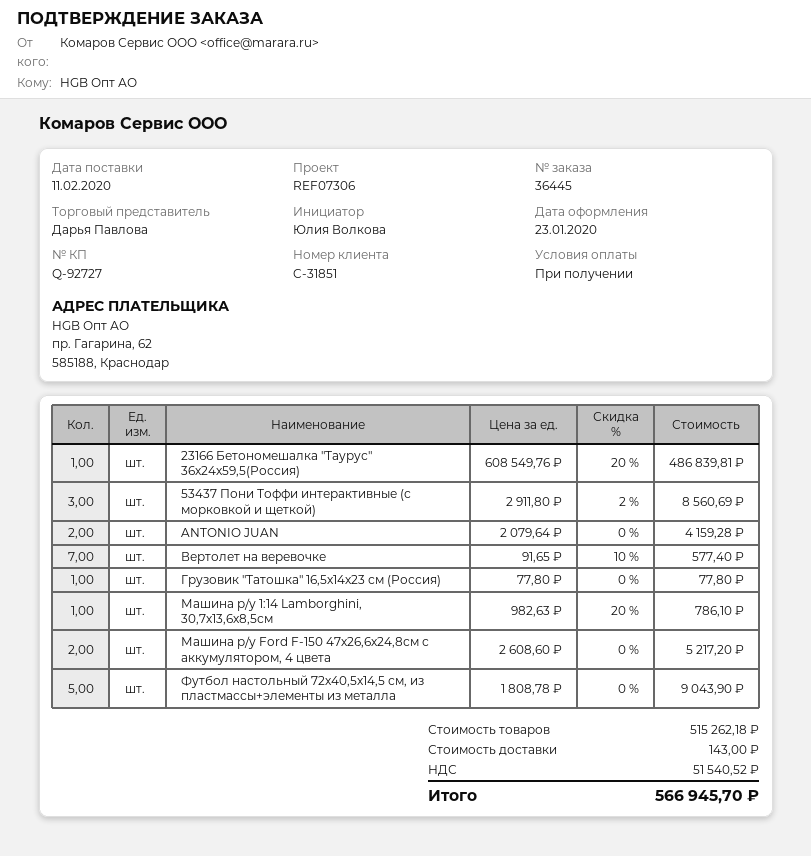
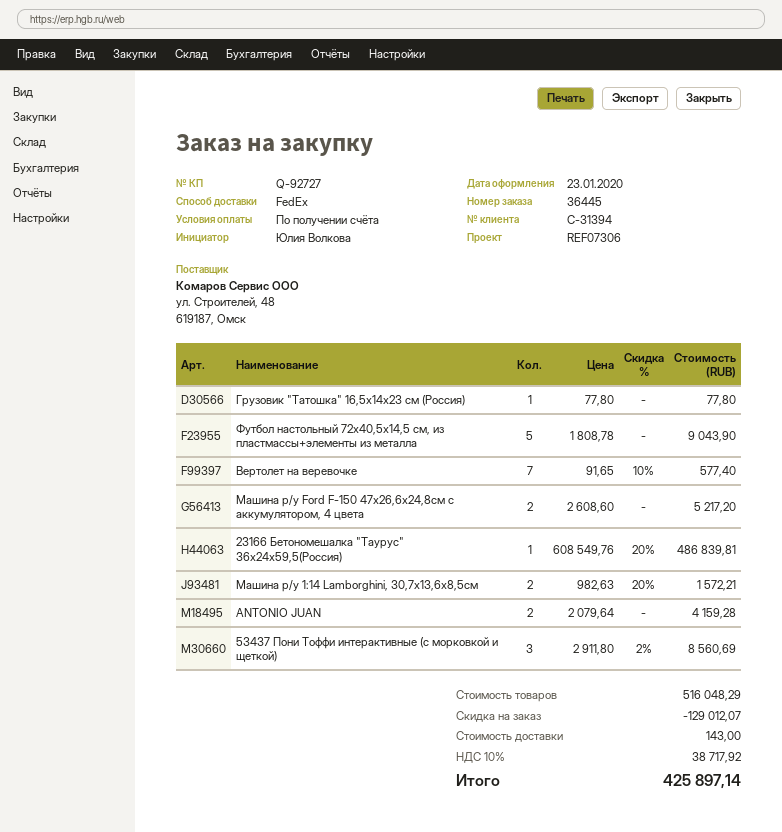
customer number: C-31851 -> C-31394
Машина р/у 1:14 Lamborghini, 30,7х13,6х8,5см: 1 x 982.63 - 20% = 786.10 -> 2 x 982.63 - 20% = 1572.21
subtotal: 515262.18 -> 516048.29
discount: none -> 129012.07
tax: 51540.52 -> 38717.92
total: 566945.70 -> 425897.14

